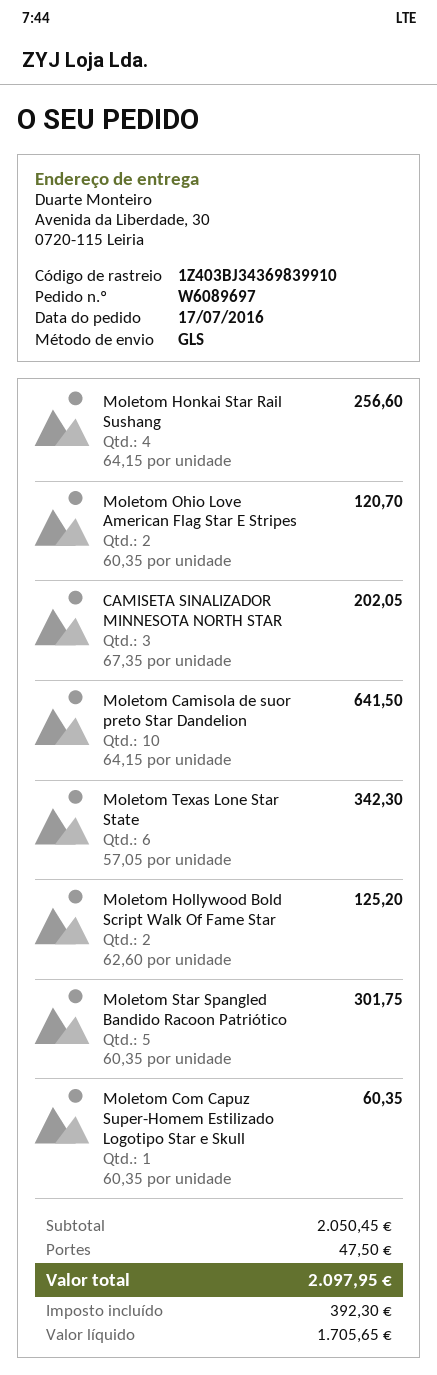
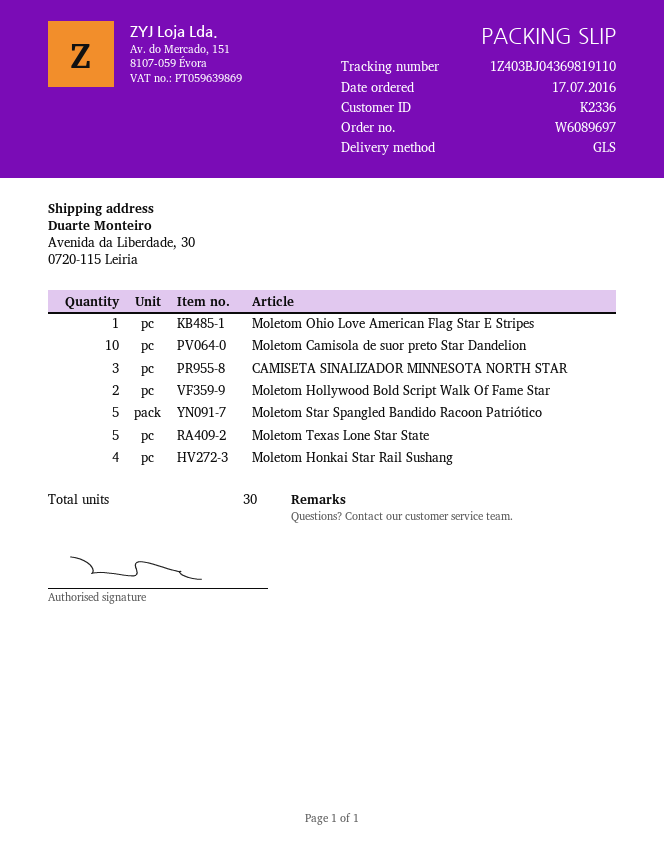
tracking number: 1Z403BJ34369839910 -> 1Z403BJ04369819110
Moletom Ohio Love American Flag Star E Stripes: 2 -> 1
Moletom Texas Lone Star State: 6 -> 5
Moletom Com Capuz Super-Homem Estilizado Logotipo Star e Skull: 1 -> none

